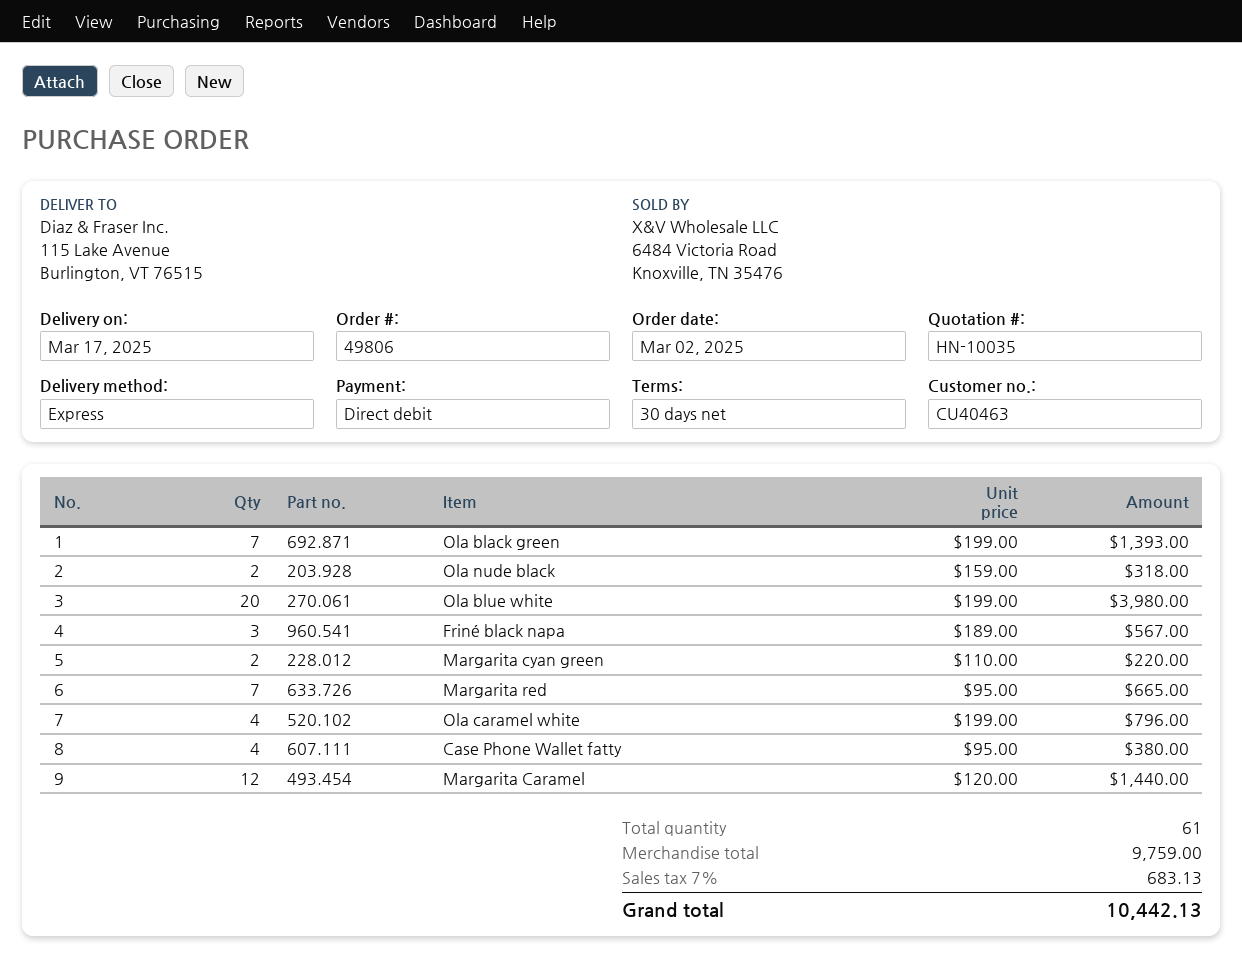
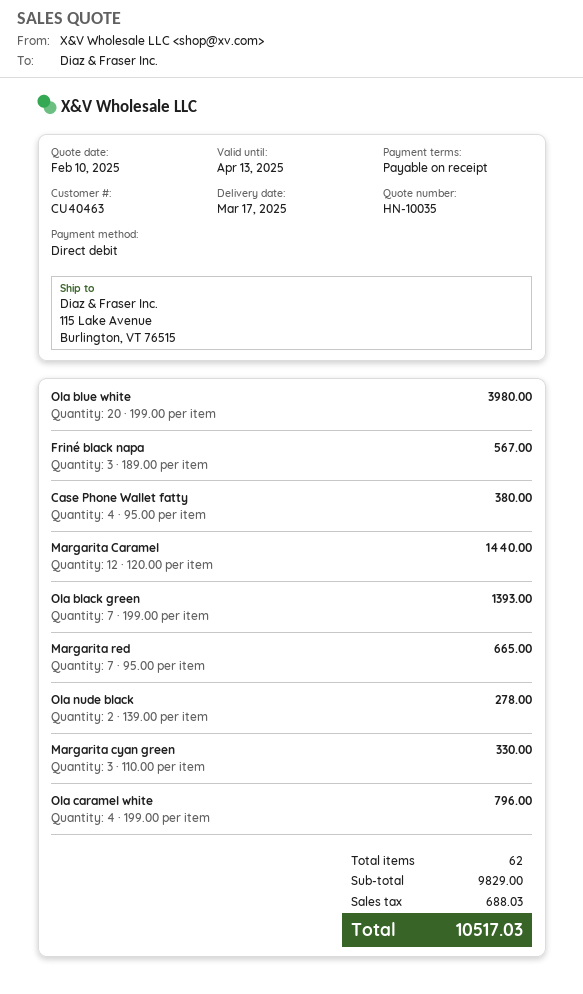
payment terms: 30 days -> on receipt
Ola nude black: 2 x 159.00 = 318.00 -> 2 x 139.00 = 278.00
Margarita cyan green: 2 x 110.00 = 220.00 -> 3 x 110.00 = 330.00
total quantity: 61 -> 62
subtotal: 9759.00 -> 9829.00
tax: 683.13 -> 688.03
total: 10442.13 -> 10517.03

